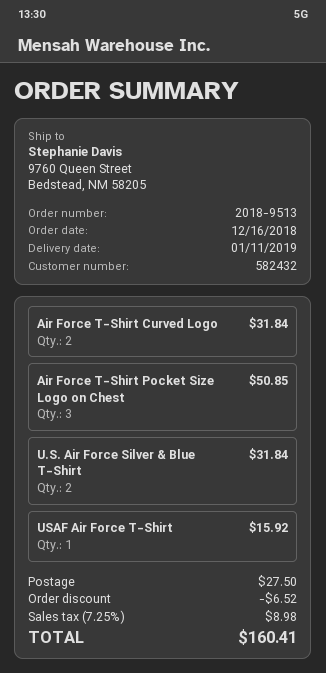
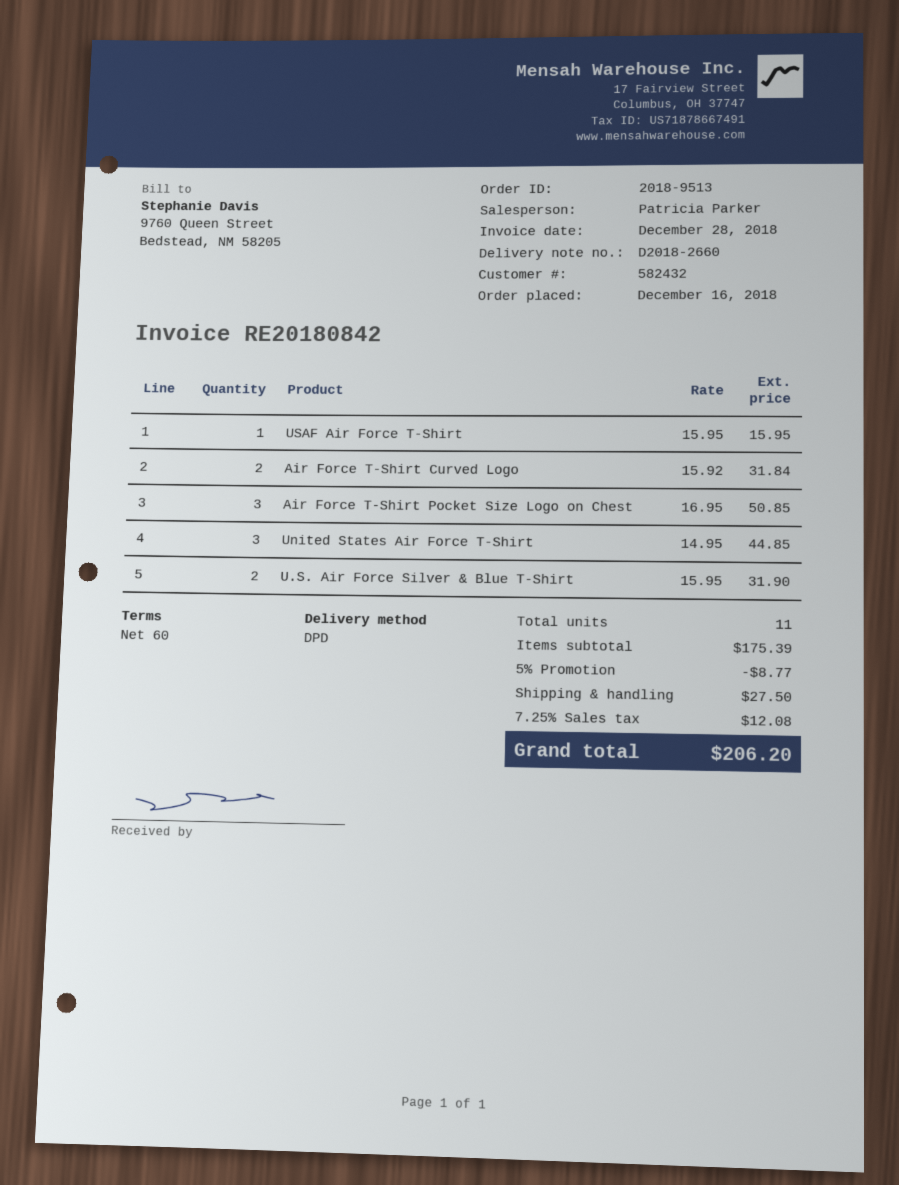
U.S. Air Force Silver & Blue T-Shirt: 2 for 31.84 -> 2 for 31.90
USAF Air Force T-Shirt: 1 for 15.92 -> 1 for 15.95
United States Air Force T-Shirt: none -> 3 for 44.85
discount: 6.52 -> 8.77
tax: 7.25% = 8.98 -> 7.25% = 12.08
total: 160.41 -> 206.20

